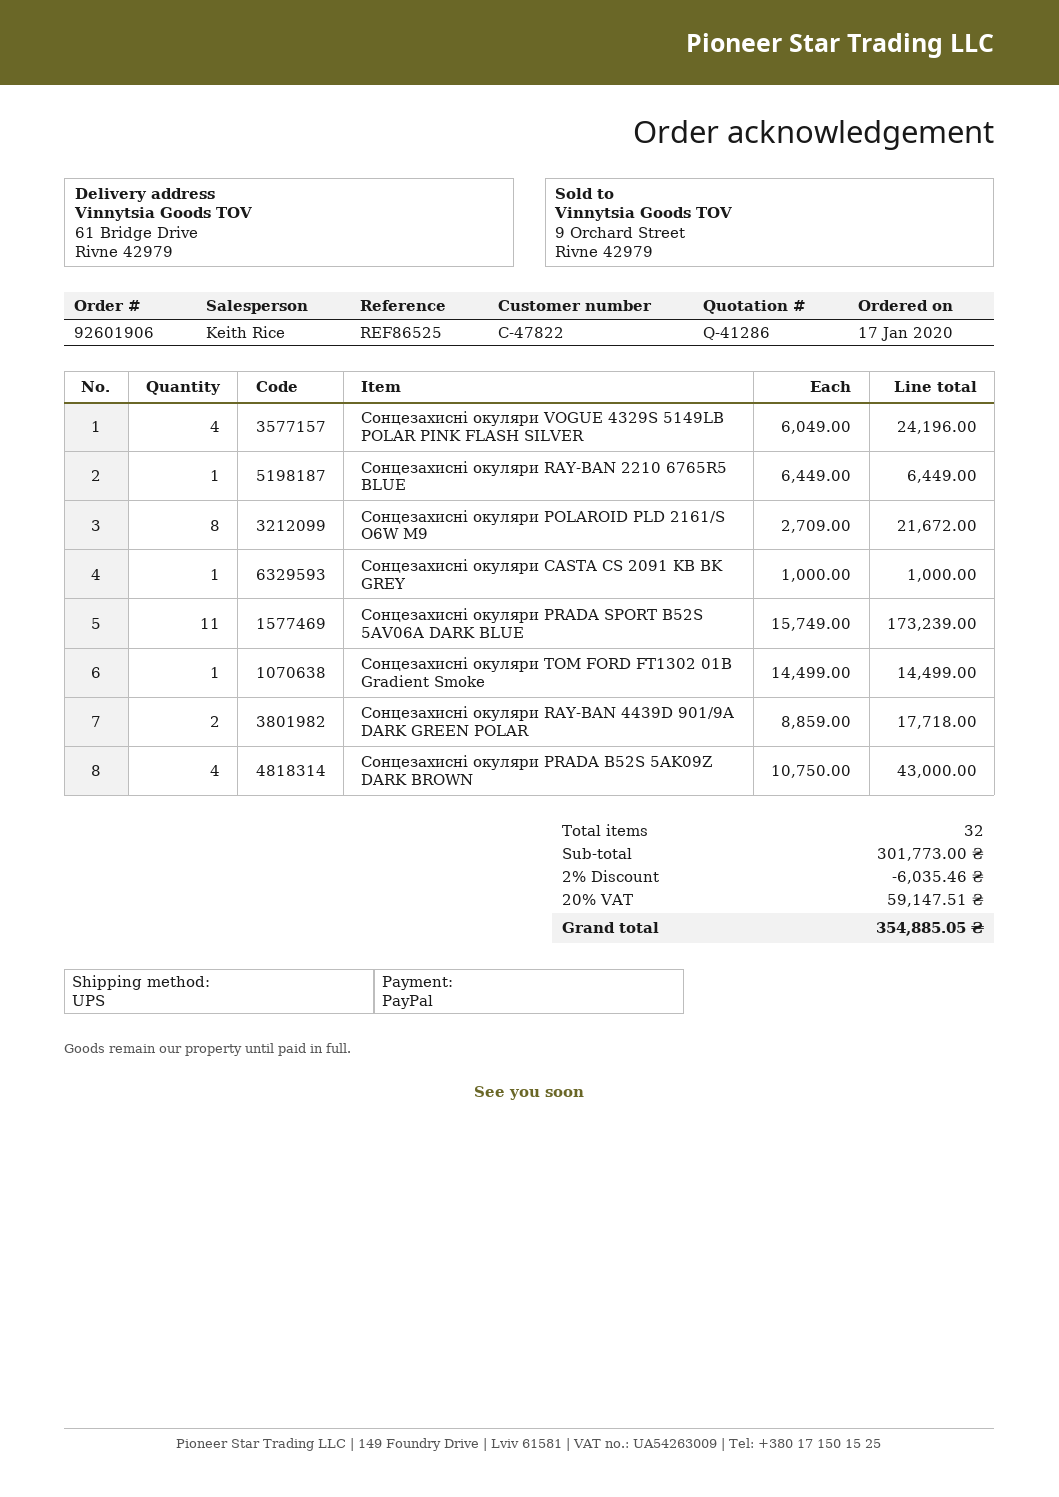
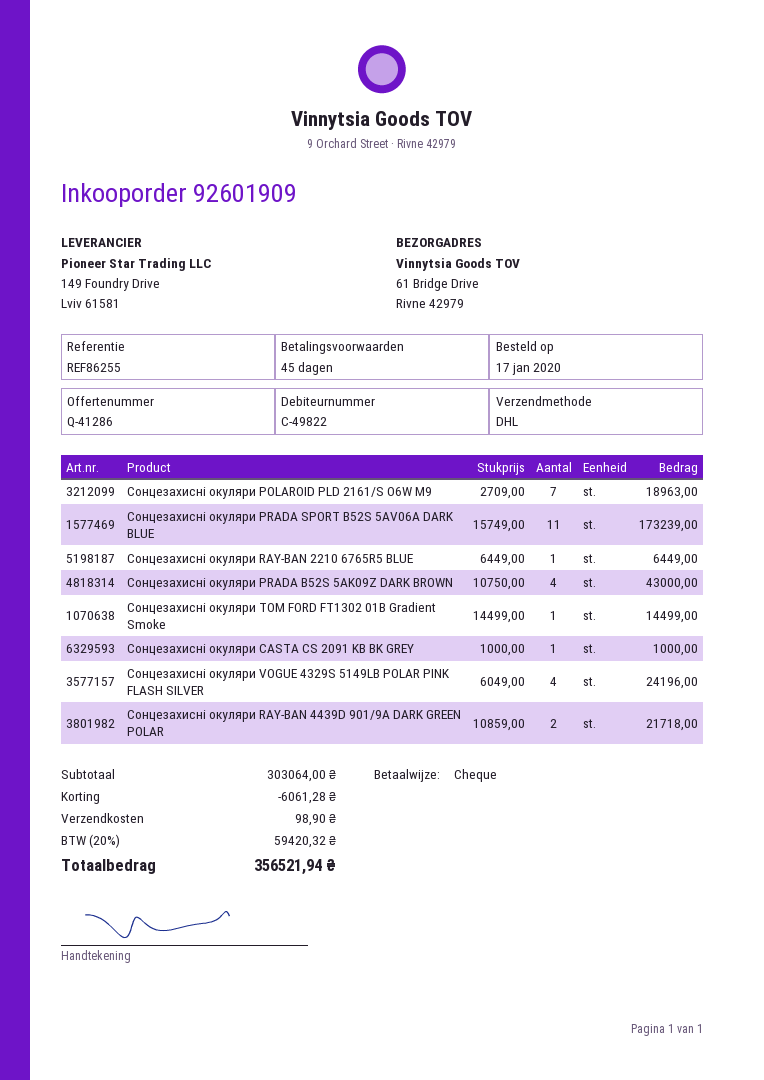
order number: 92601906 -> 92601909
customer number: C-47822 -> C-49822
reference: REF86525 -> REF86255
payment method: PayPal -> cheque
shipping method: UPS -> DHL
Сонцезахисні окуляри POLAROID PLD 2161/S O6W M9: 8 x 2709.00 = 21672.00 -> 7 x 2709.00 = 18963.00
Сонцезахисні окуляри RAY-BAN 4439D 901/9A DARK GREEN POLAR: 2 x 8859.00 = 17718.00 -> 2 x 10859.00 = 21718.00
subtotal: 301773.00 -> 303064.00
discount: 6035.46 -> 6061.28
shipping: none -> 98.90
tax: 20% = 59147.51 -> 20% = 59420.32
total: 354885.05 -> 356521.94

